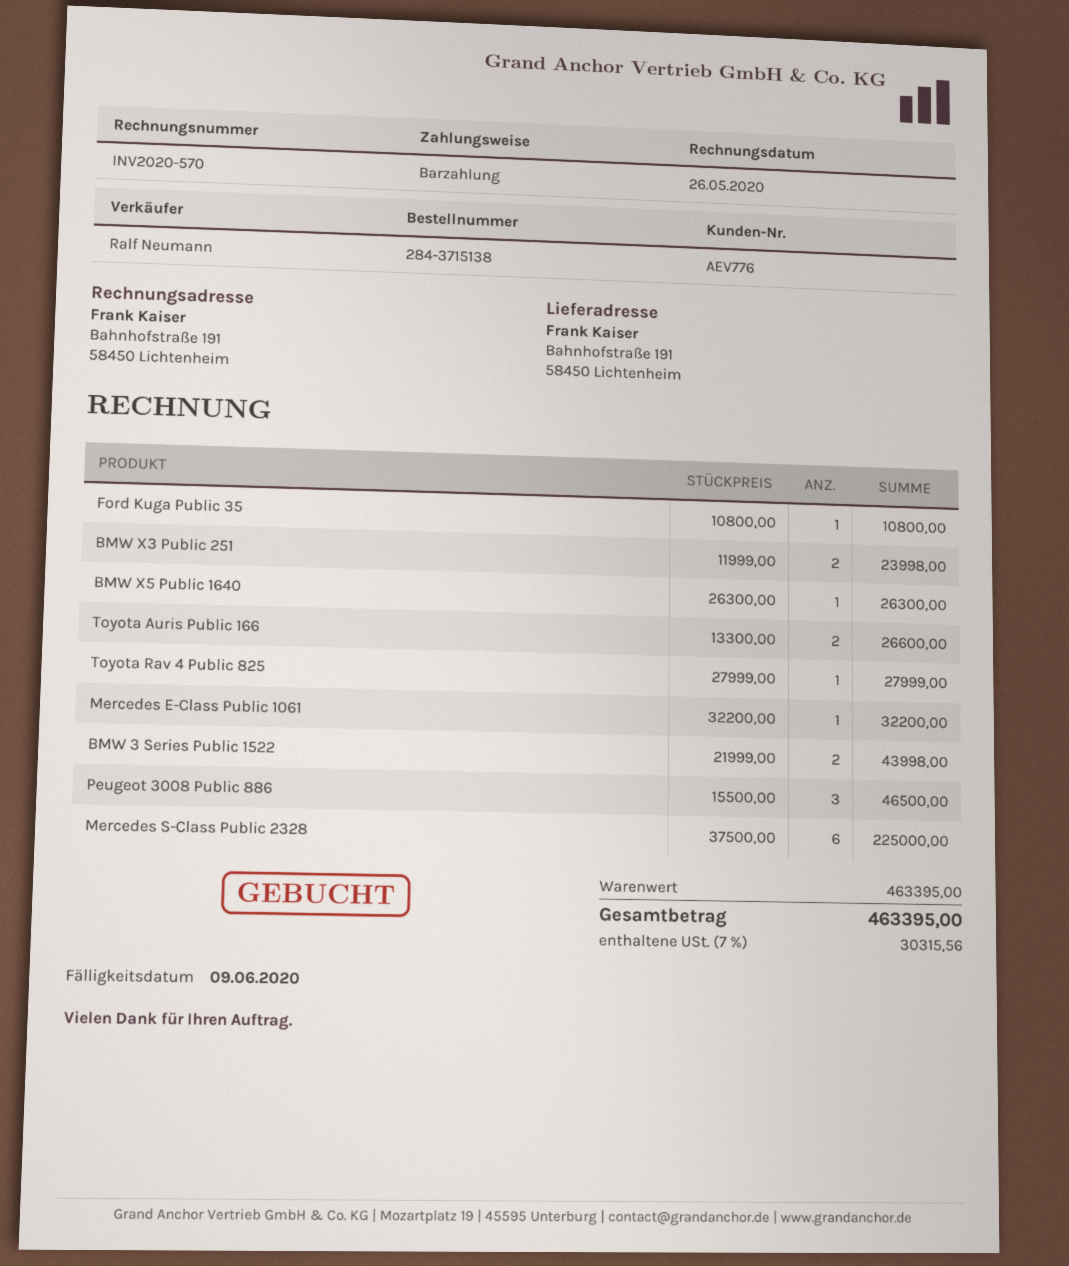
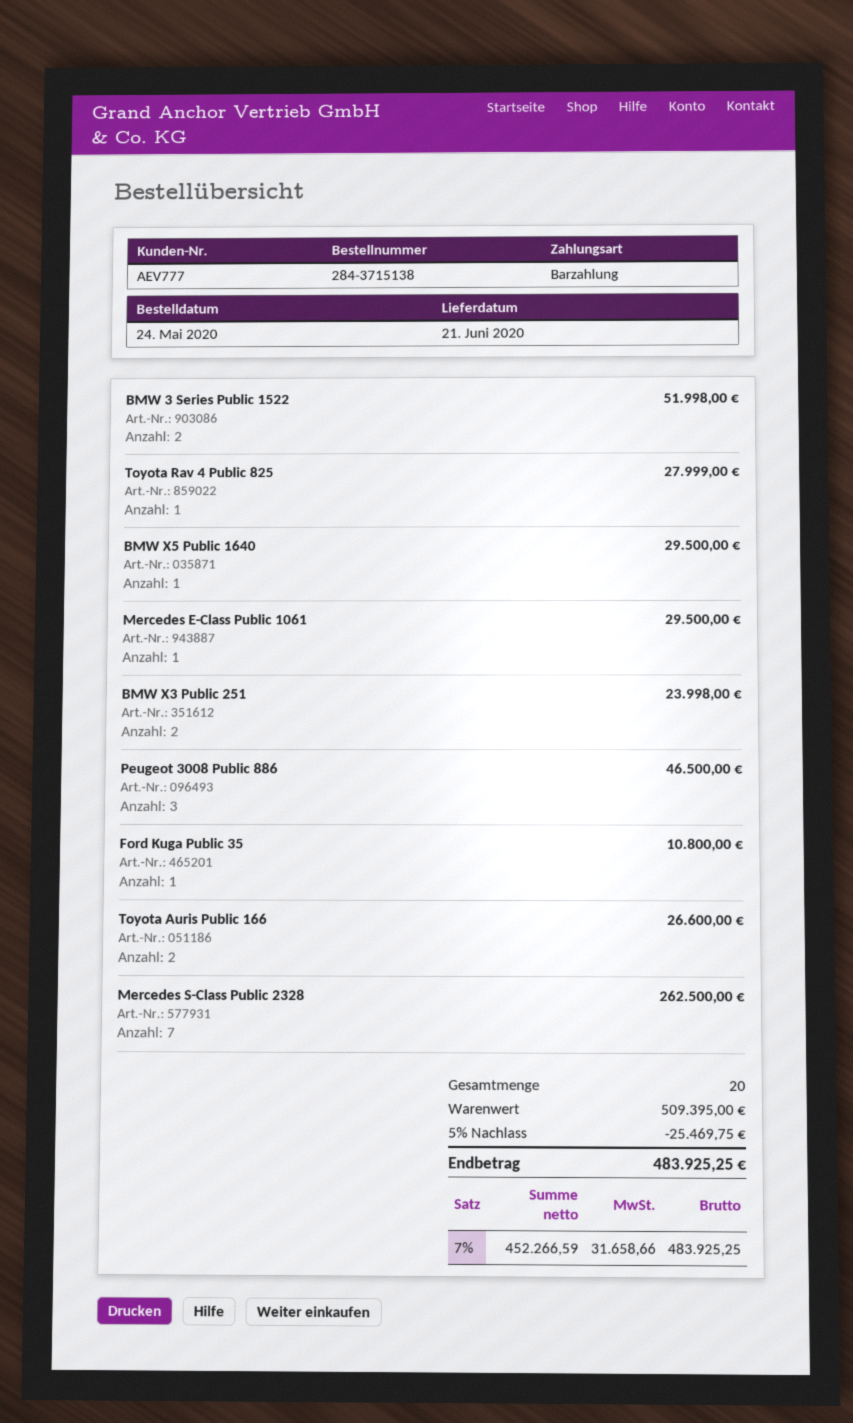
customer number: AEV776 -> AEV777
BMW X5 Public 1640: 1 for 26300.00 -> 1 for 29500.00
Mercedes E-Class Public 1061: 1 for 32200.00 -> 1 for 29500.00
BMW 3 Series Public 1522: 2 for 43998.00 -> 2 for 51998.00
Mercedes S-Class Public 2328: 6 for 225000.00 -> 7 for 262500.00
subtotal: 463395.00 -> 509395.00
discount: none -> 5% = 25469.75
tax: 7% = 30315.56 -> 7% = 31658.66
total: 463395.00 -> 483925.25

